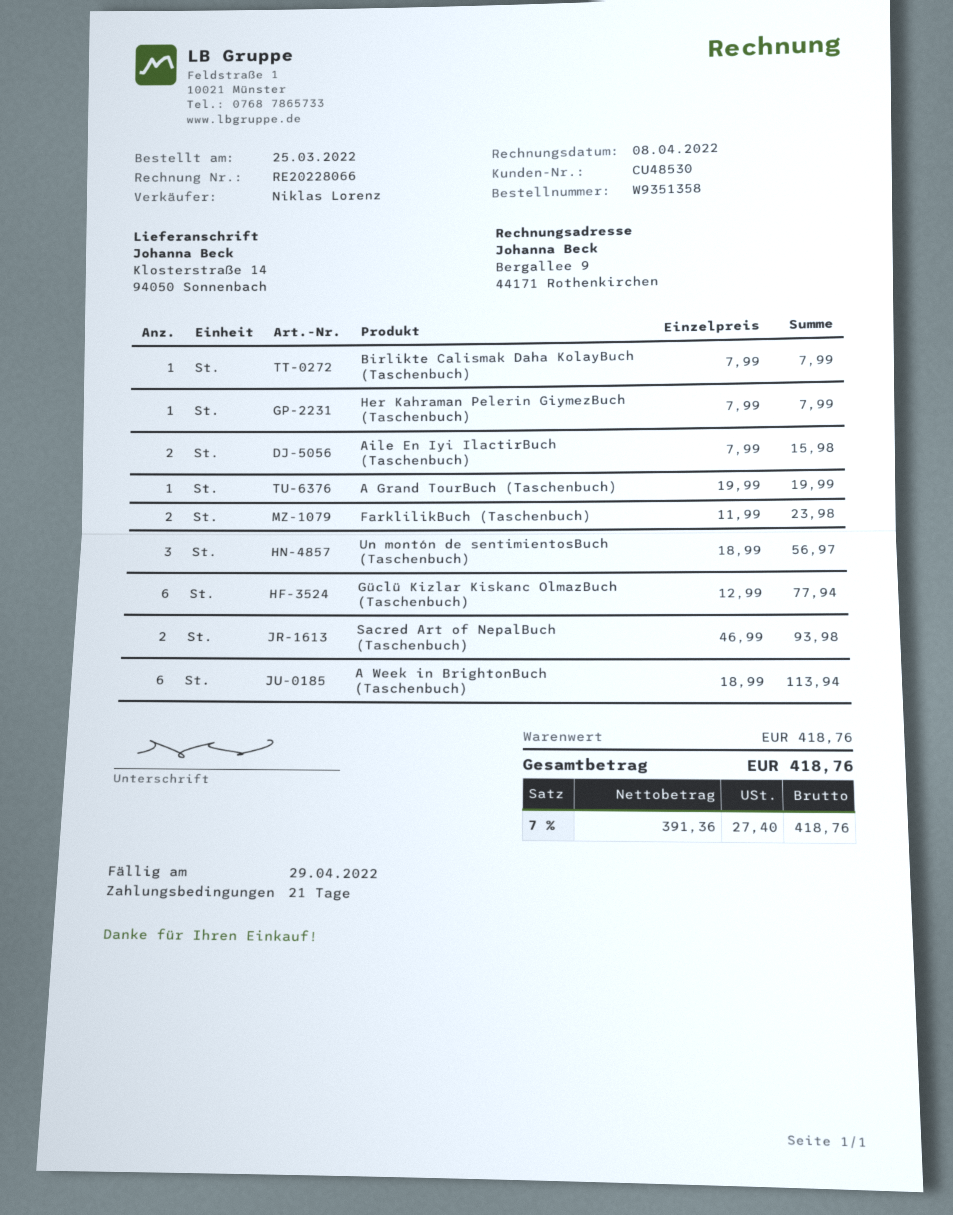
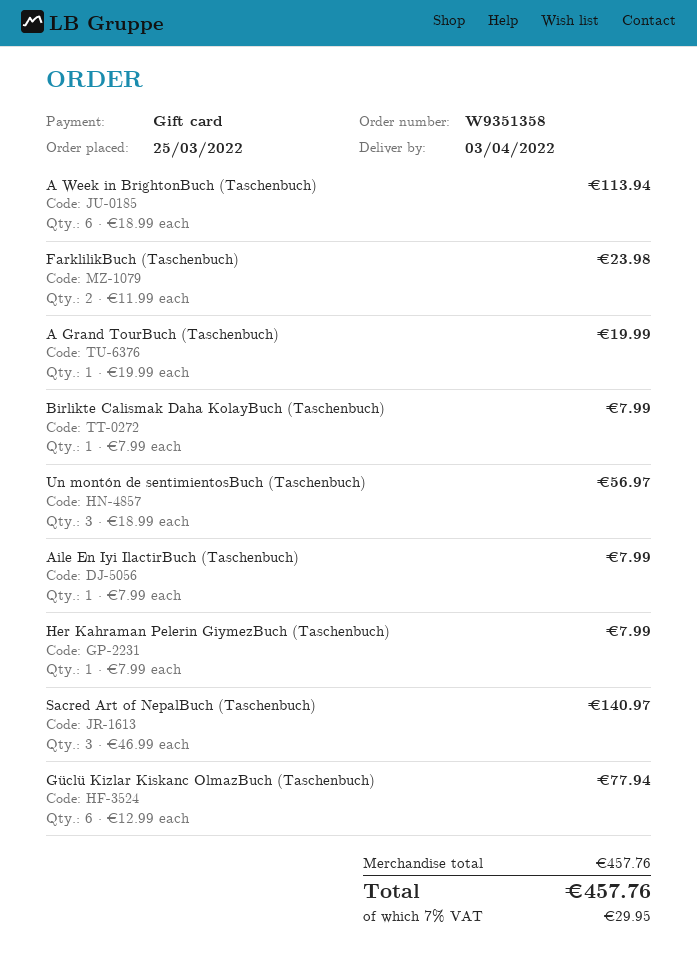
Aile En Iyi IlactirBuch (Taschenbuch): 2 x 7.99 = 15.98 -> 1 x 7.99 = 7.99
Sacred Art of NepalBuch (Taschenbuch): 2 x 46.99 = 93.98 -> 3 x 46.99 = 140.97
subtotal: 418.76 -> 457.76
tax: 7% = 27.40 -> 7% = 29.95
total: 418.76 -> 457.76

